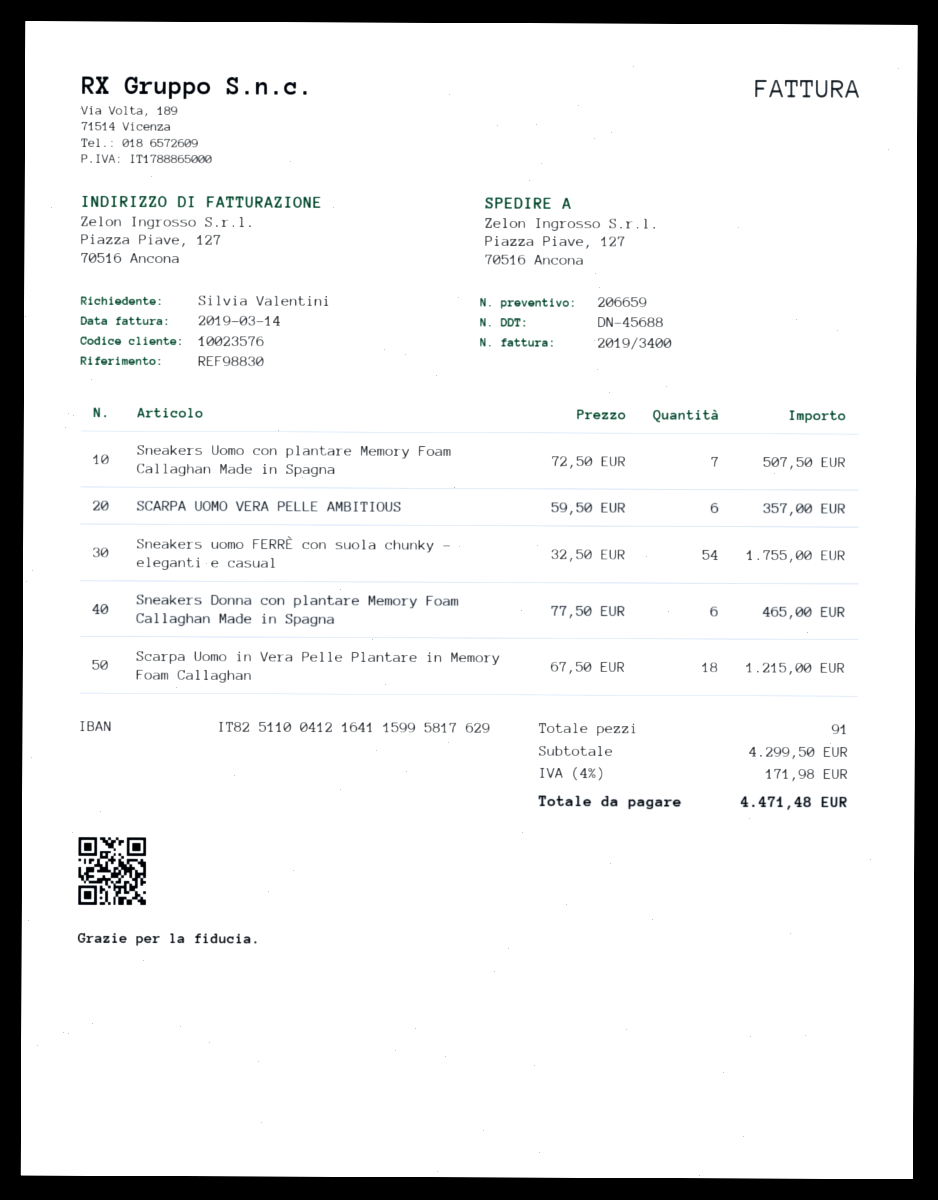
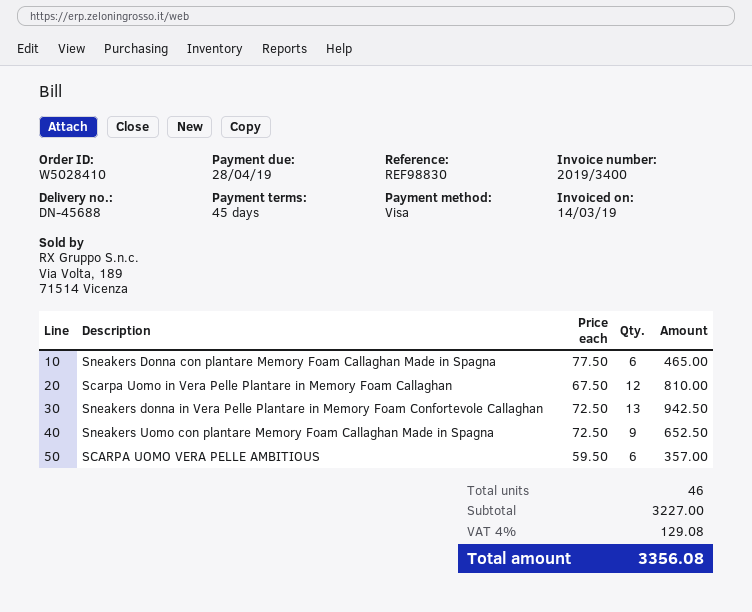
Sneakers Uomo con plantare Memory Foam Callaghan Made in Spagna: 7 x 72.50 = 507.50 -> 9 x 72.50 = 652.50
Sneakers uomo FERRÈ con suola chunky – eleganti e casual: 54 x 32.50 = 1755.00 -> none
Scarpa Uomo in Vera Pelle Plantare in Memory Foam Callaghan: 18 x 67.50 = 1215.00 -> 12 x 67.50 = 810.00
Sneakers donna in Vera Pelle Plantare in Memory Foam Confortevole Callaghan: none -> 13 x 72.50 = 942.50
total quantity: 91 -> 46
subtotal: 4299.50 -> 3227.00
tax: 4% = 171.98 -> 4% = 129.08
total: 4471.48 -> 3356.08

